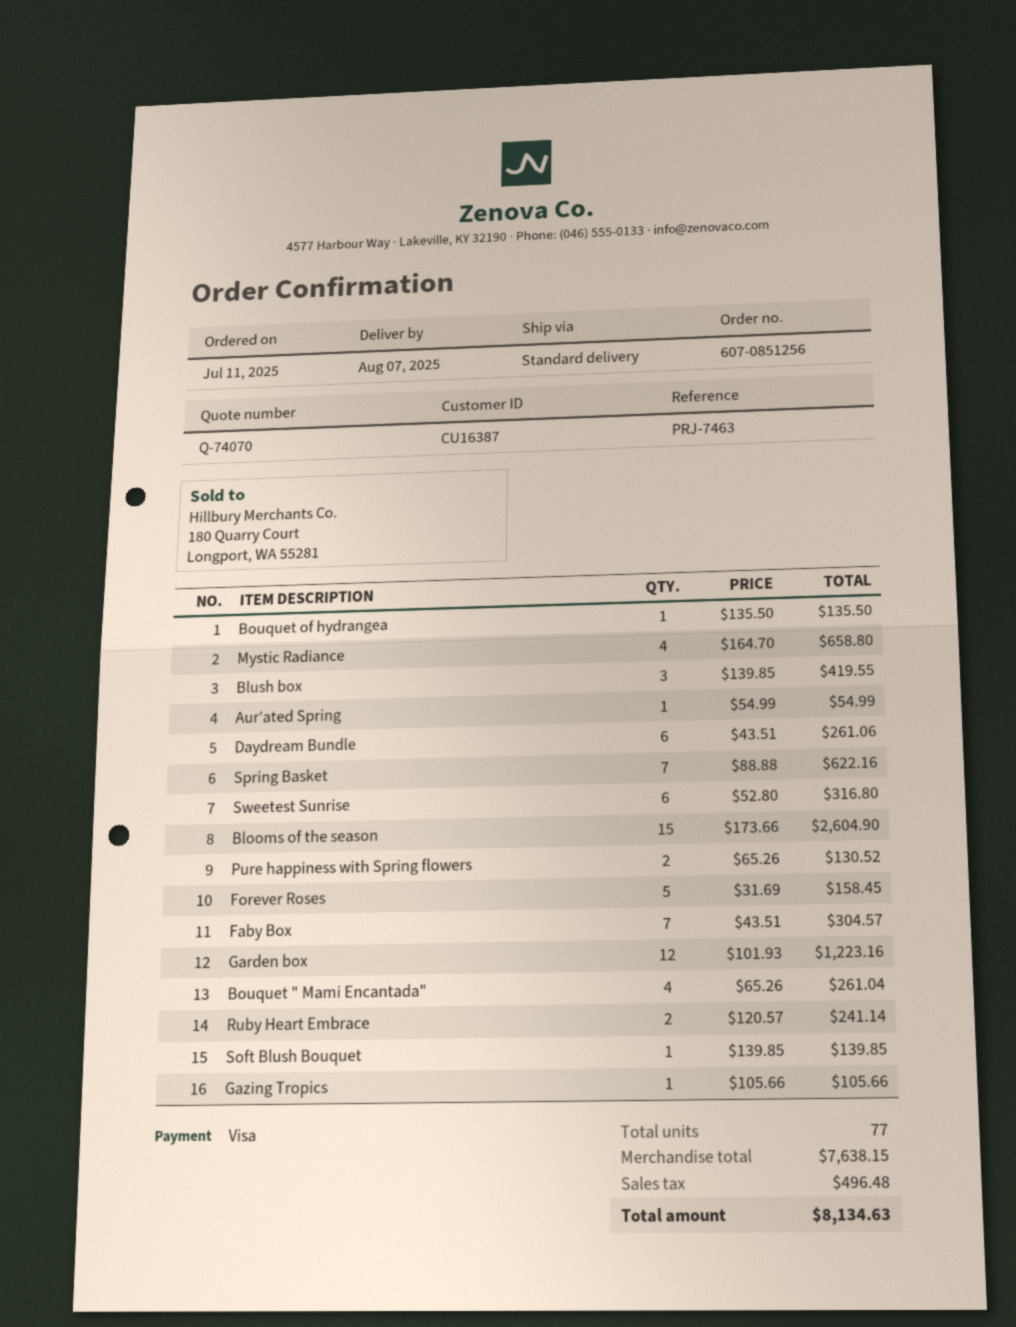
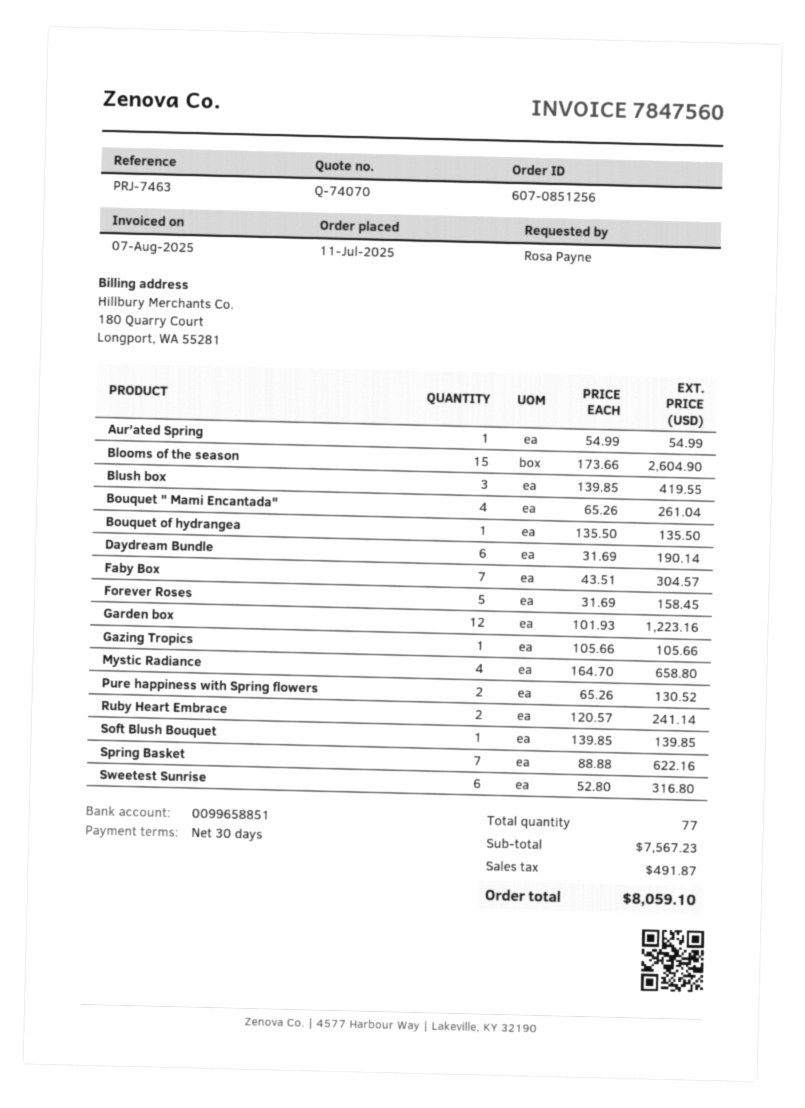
Daydream Bundle: 6 x 43.51 = 261.06 -> 6 x 31.69 = 190.14
subtotal: 7638.15 -> 7567.23
tax: 496.48 -> 491.87
total: 8134.63 -> 8059.10

